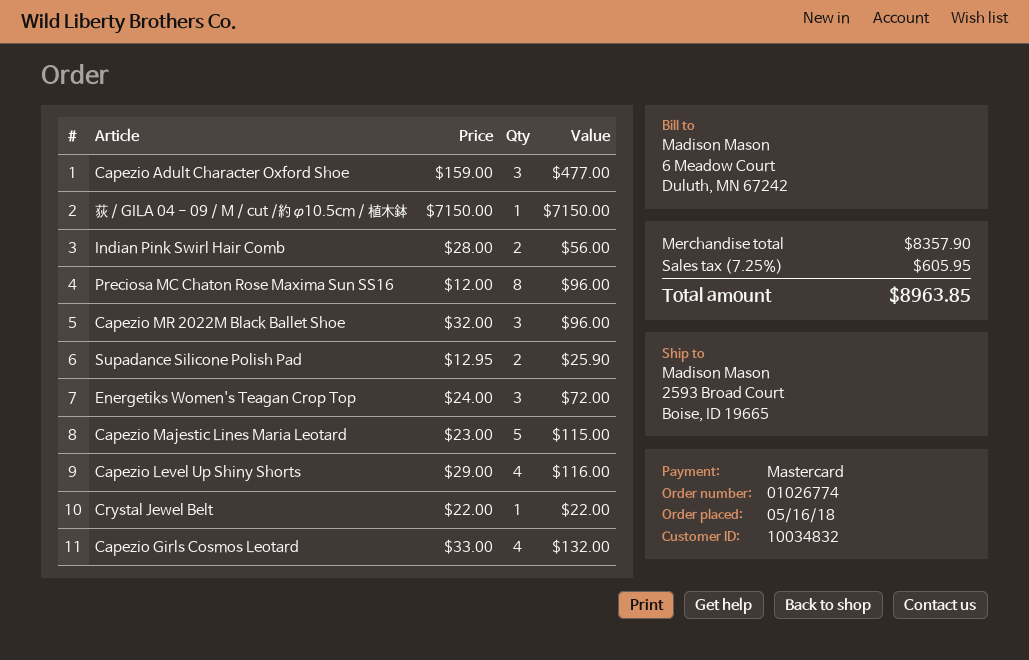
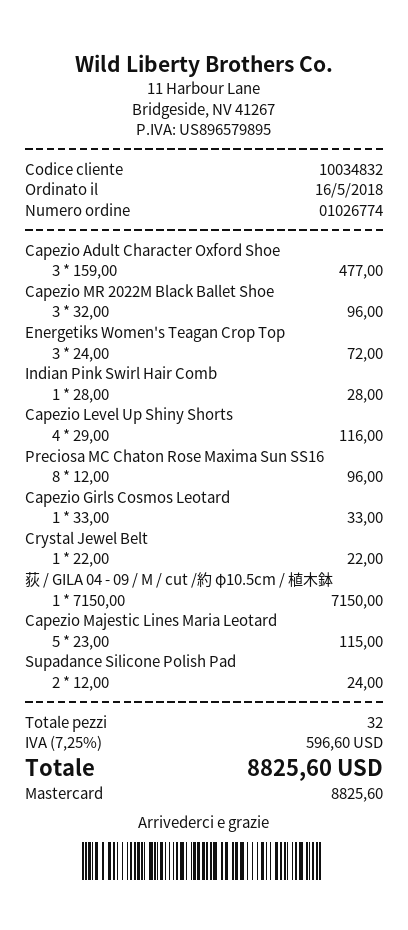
Indian Pink Swirl Hair Comb: 2 x 28.00 = 56.00 -> 1 x 28.00 = 28.00
Supadance Silicone Polish Pad: 2 x 12.95 = 25.90 -> 2 x 12.00 = 24.00
Capezio Girls Cosmos Leotard: 4 x 33.00 = 132.00 -> 1 x 33.00 = 33.00
tax: 7.25% = 605.95 -> 7.25% = 596.60
total: 8963.85 -> 8825.60

